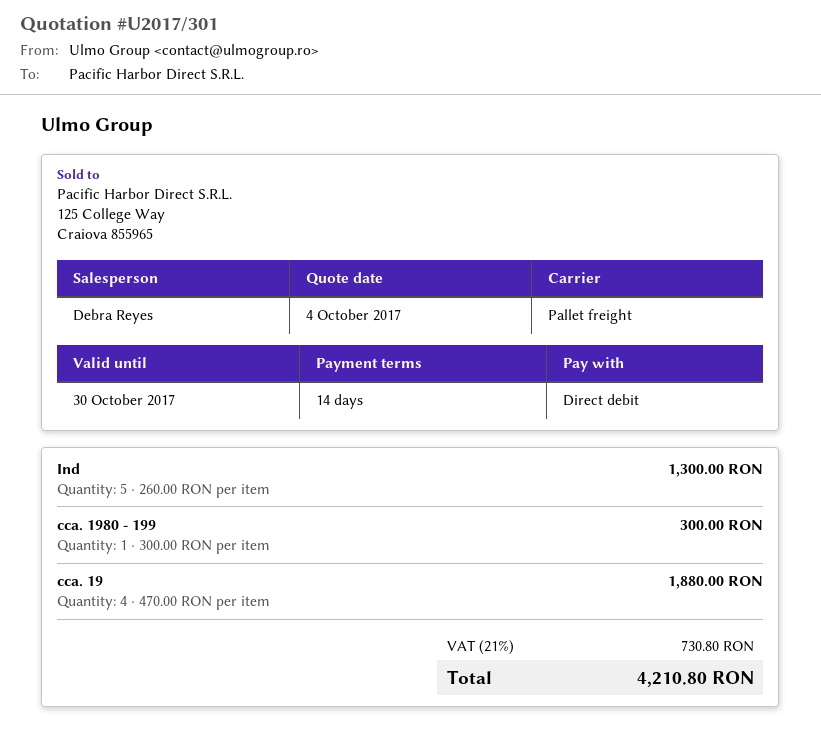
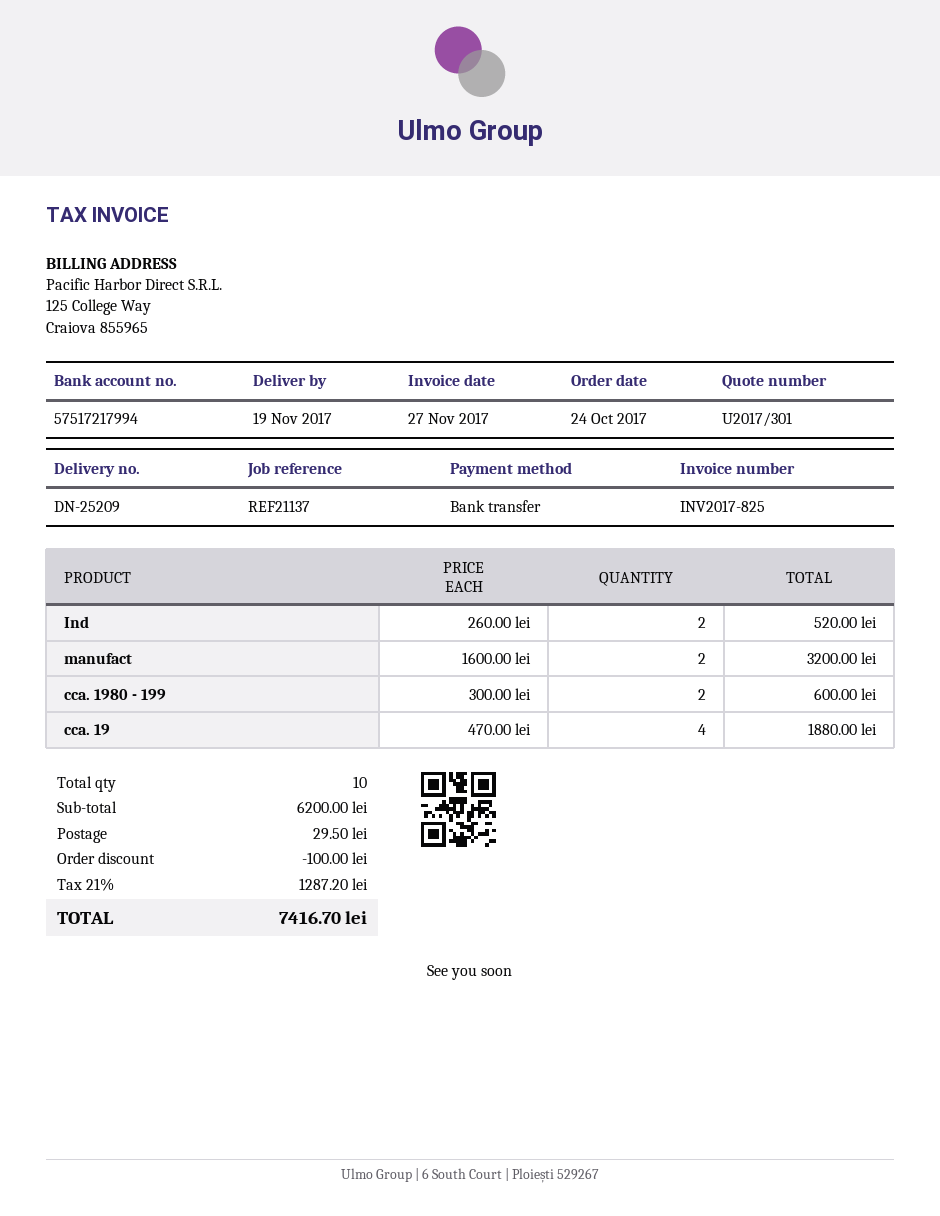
payment method: direct debit -> bank transfer
Ind: 5 x 260.00 = 1300.00 -> 2 x 260.00 = 520.00
cca. 1980 - 199: 1 x 300.00 = 300.00 -> 2 x 300.00 = 600.00
manufact: none -> 2 x 1600.00 = 3200.00
discount: none -> 100.00
shipping: none -> 29.50
tax: 21% = 730.80 -> 21% = 1287.20
total: 4210.80 -> 7416.70

